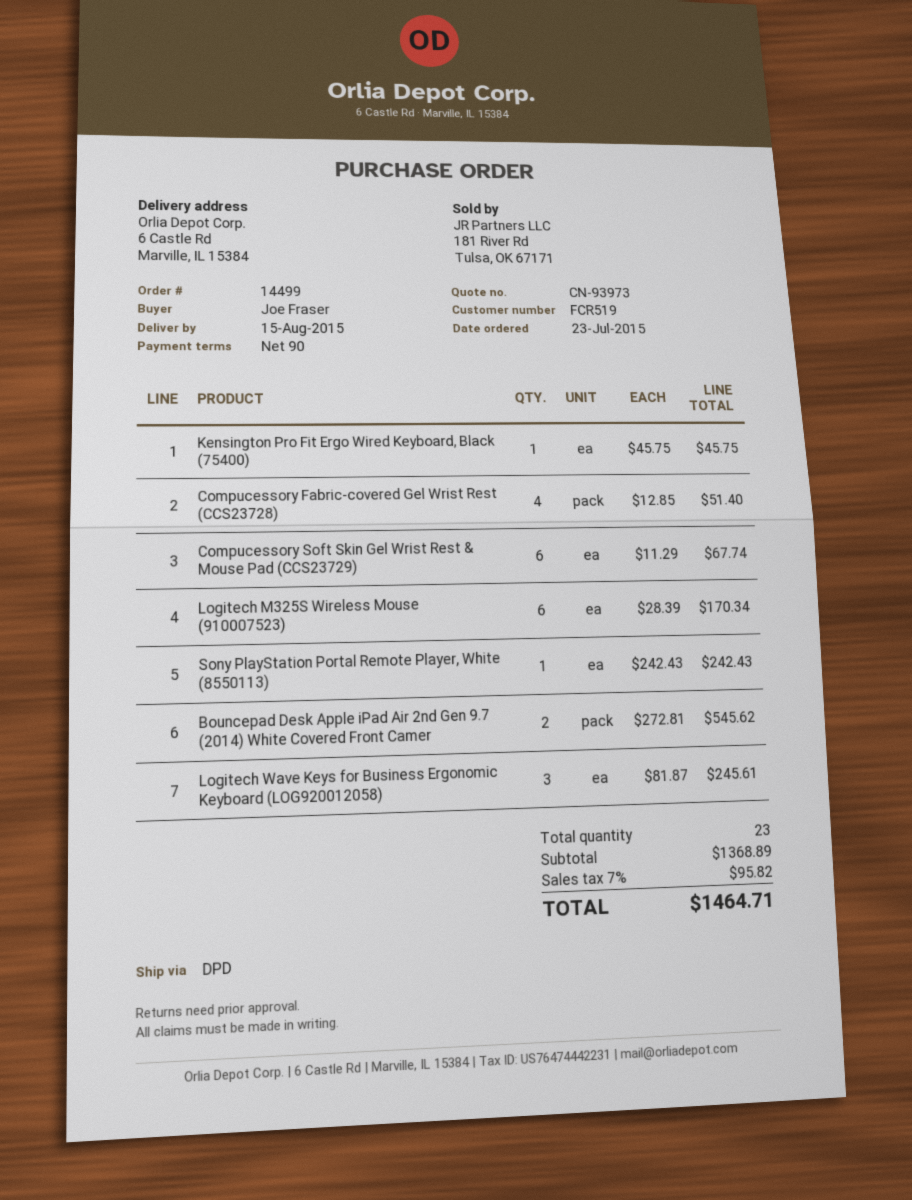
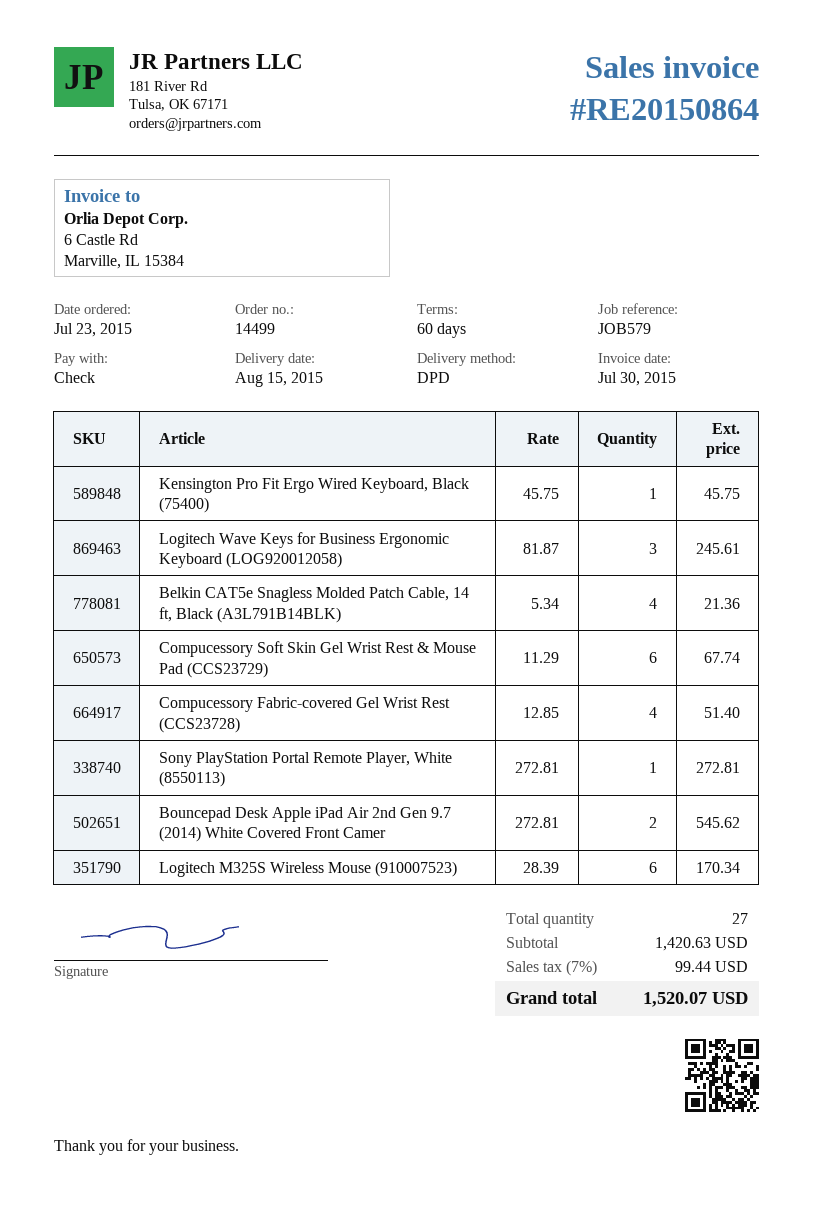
payment terms: 90 days -> 60 days
Sony PlayStation Portal Remote Player, White (8550113): 1 x 242.43 = 242.43 -> 1 x 272.81 = 272.81
Belkin CAT5e Snagless Molded Patch Cable, 14 ft, Black (A3L791B14BLK): none -> 4 x 5.34 = 21.36
total quantity: 23 -> 27
subtotal: 1368.89 -> 1420.63
tax: 7% = 95.82 -> 7% = 99.44
total: 1464.71 -> 1520.07

